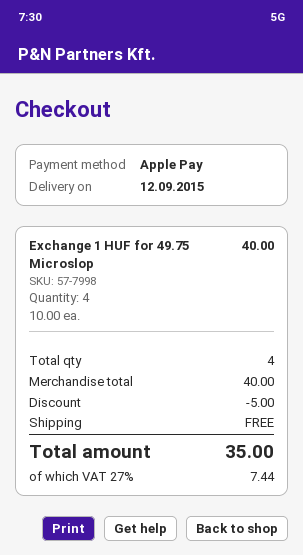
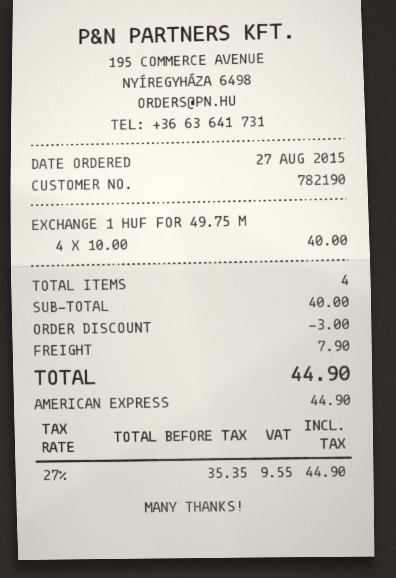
payment method: Apple Pay -> American Express
discount: 5.00 -> 3.00
shipping: 0.00 -> 7.90
tax: 27% = 7.44 -> 27% = 9.55
total: 35.00 -> 44.90

